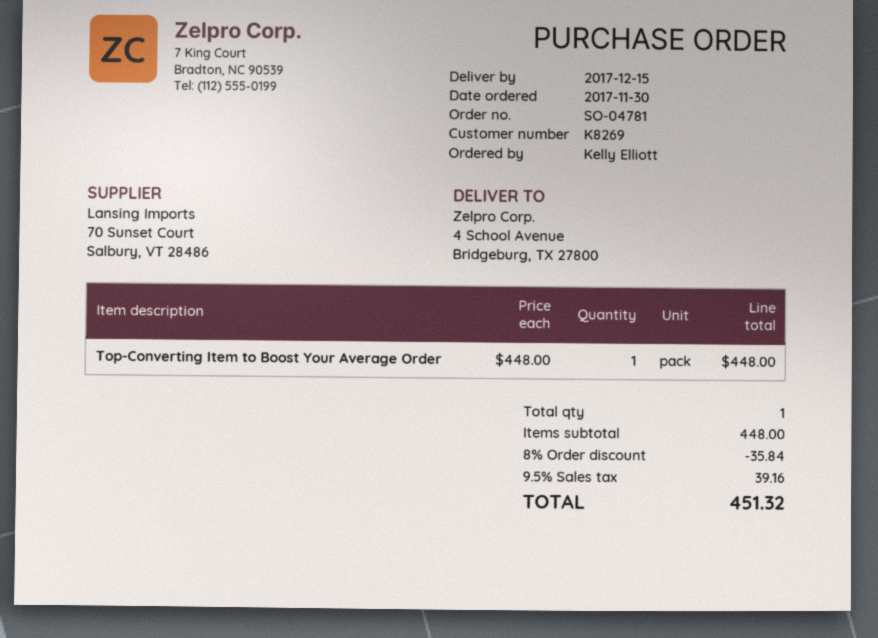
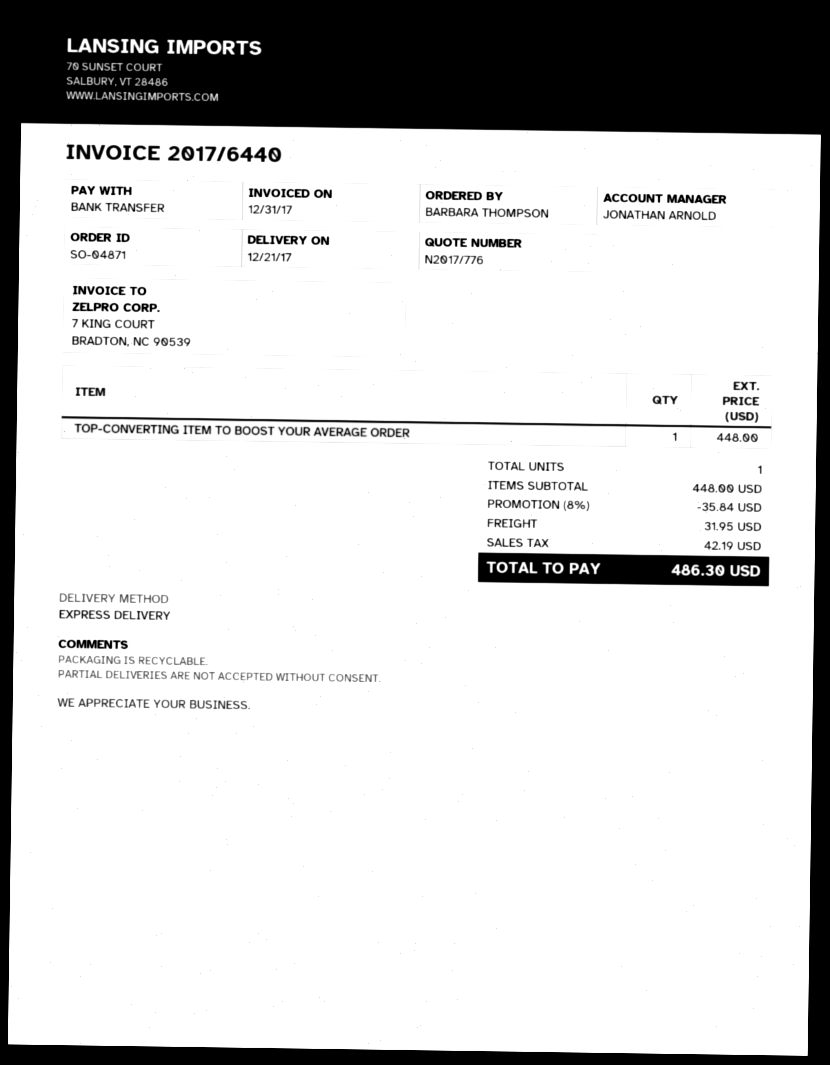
order number: SO-04781 -> SO-04871
delivery date: 2017-12-15 -> 2017-12-21
ordered by: Kelly Elliott -> BARBARA THOMPSON
shipping: none -> 31.95
tax: 39.16 -> 42.19
total: 451.32 -> 486.30

